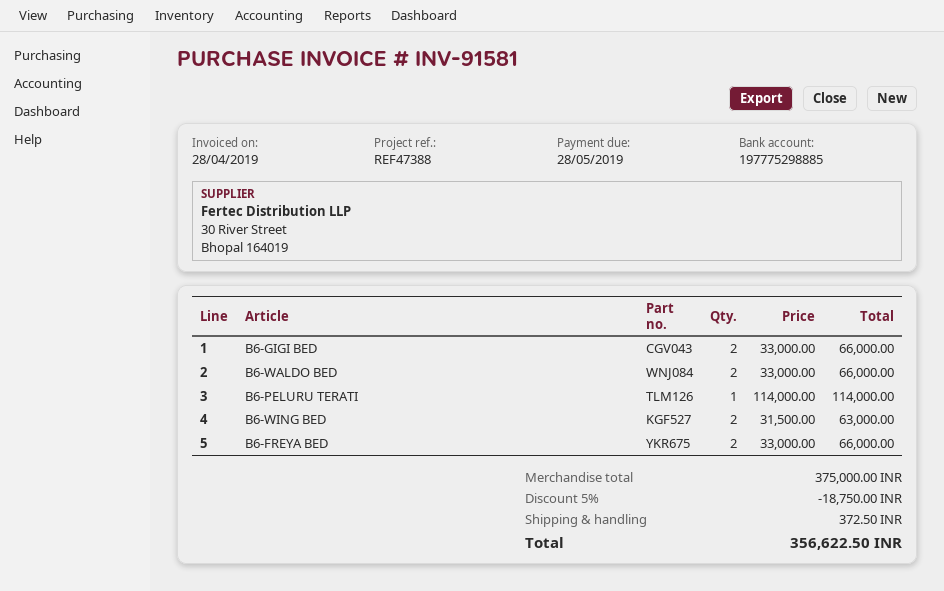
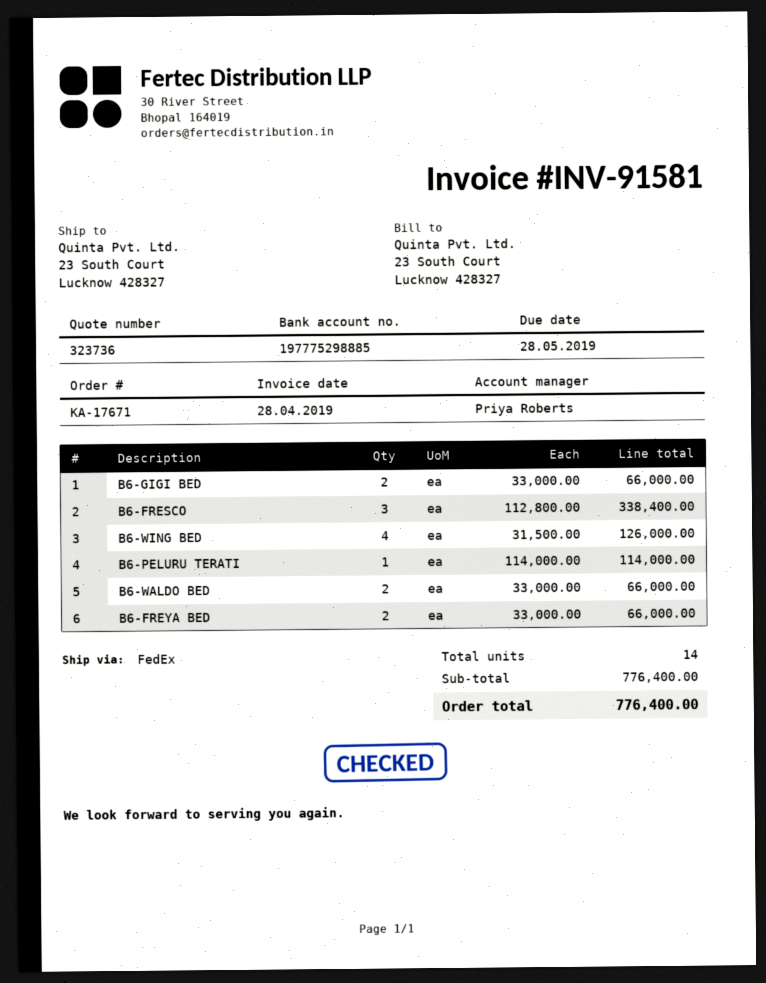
B6-WING BED: 2 x 31500.00 = 63000.00 -> 4 x 31500.00 = 126000.00
B6-FRESCO: none -> 3 x 112800.00 = 338400.00
subtotal: 375000.00 -> 776400.00
discount: 5% = 18750.00 -> none
shipping: 372.50 -> none
total: 356622.50 -> 776400.00

